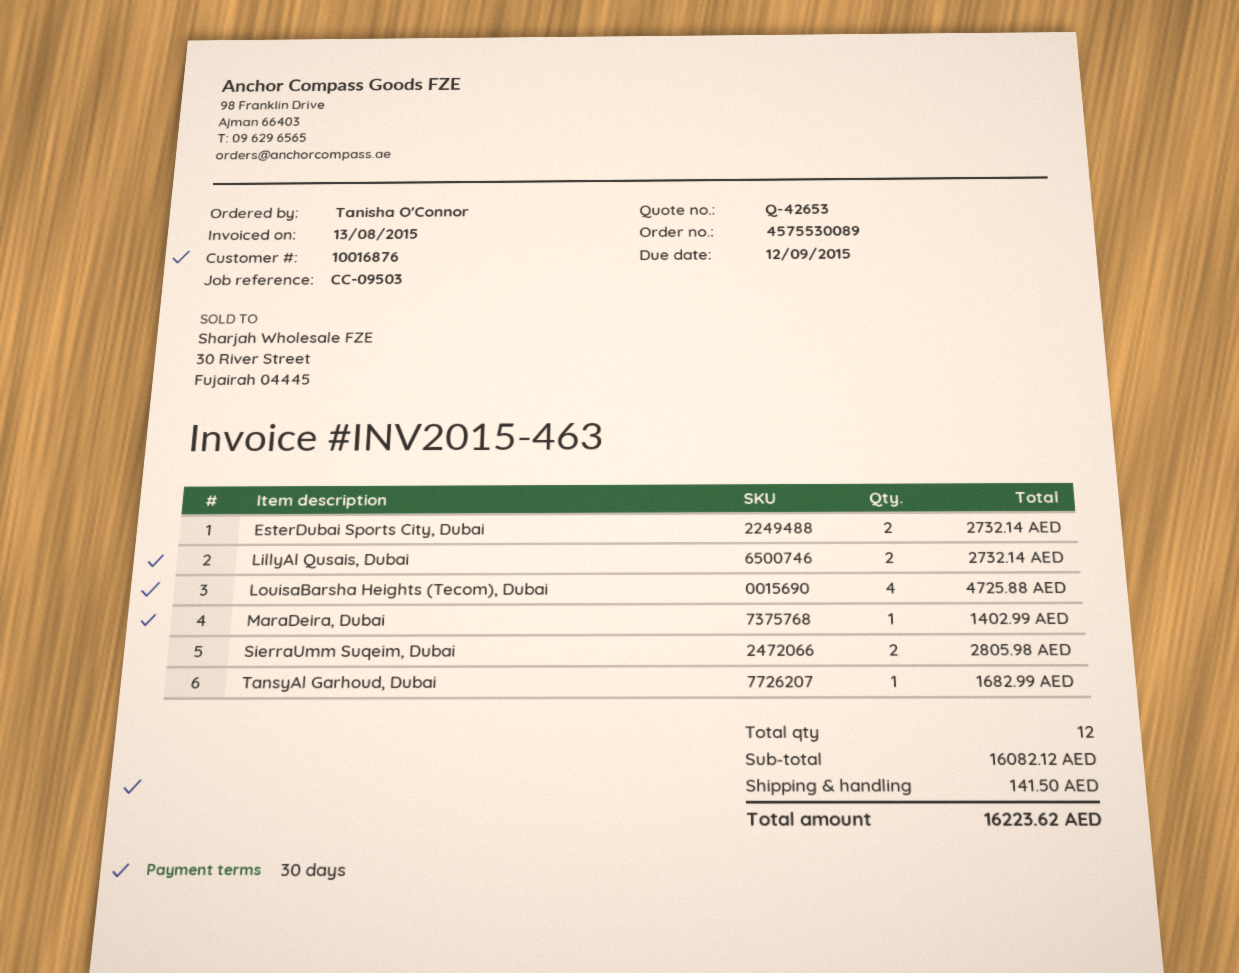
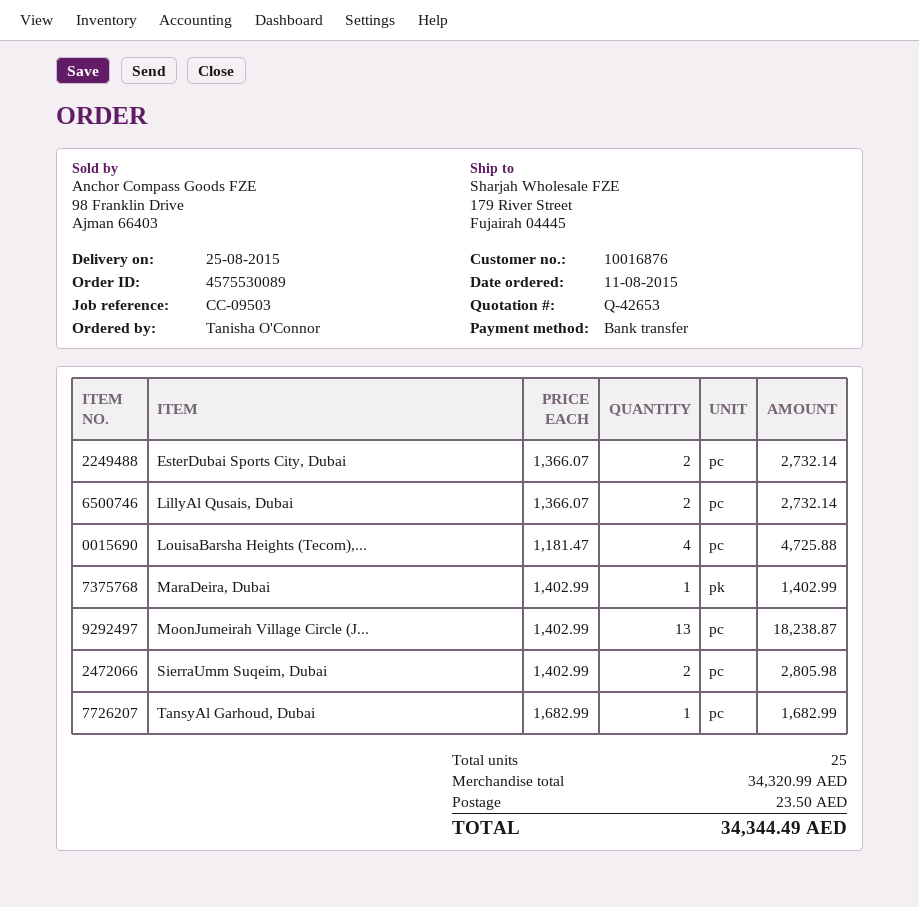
MoonJumeirah Village Circle (J...: none -> 13 for 18238.87
total quantity: 12 -> 25
subtotal: 16082.12 -> 34320.99
shipping: 141.50 -> 23.50
total: 16223.62 -> 34344.49

